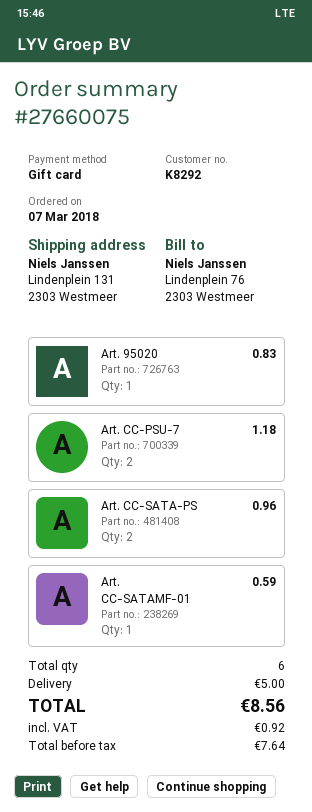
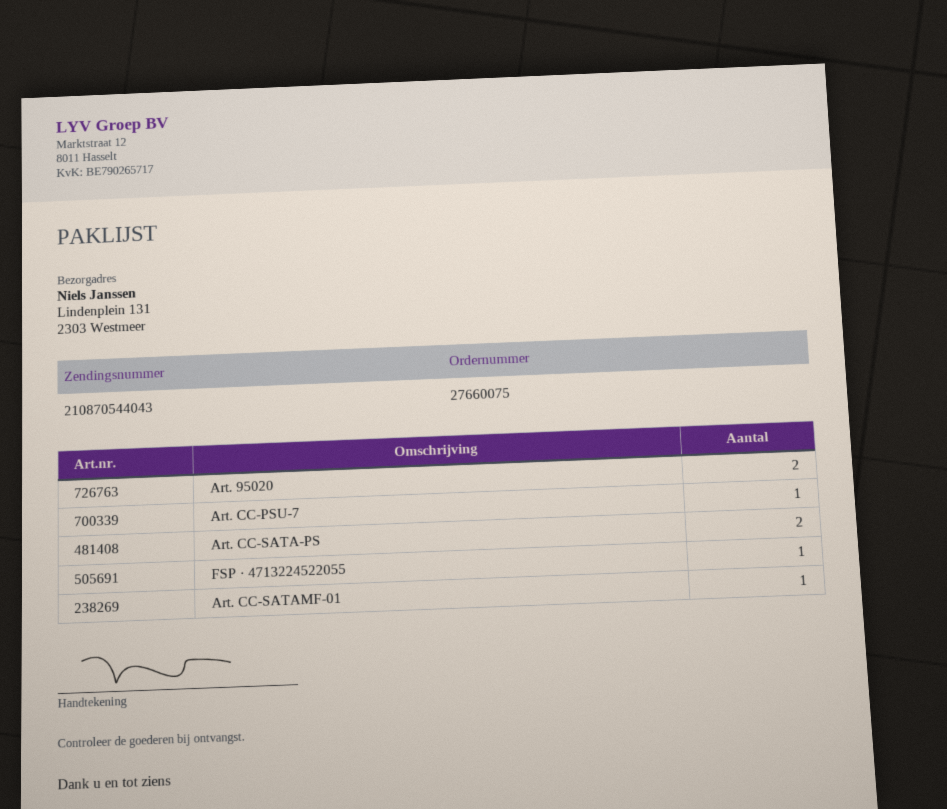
Art. 95020: 1 -> 2
Art. CC-PSU-7: 2 -> 1
FSP · 4713224522055: none -> 1

